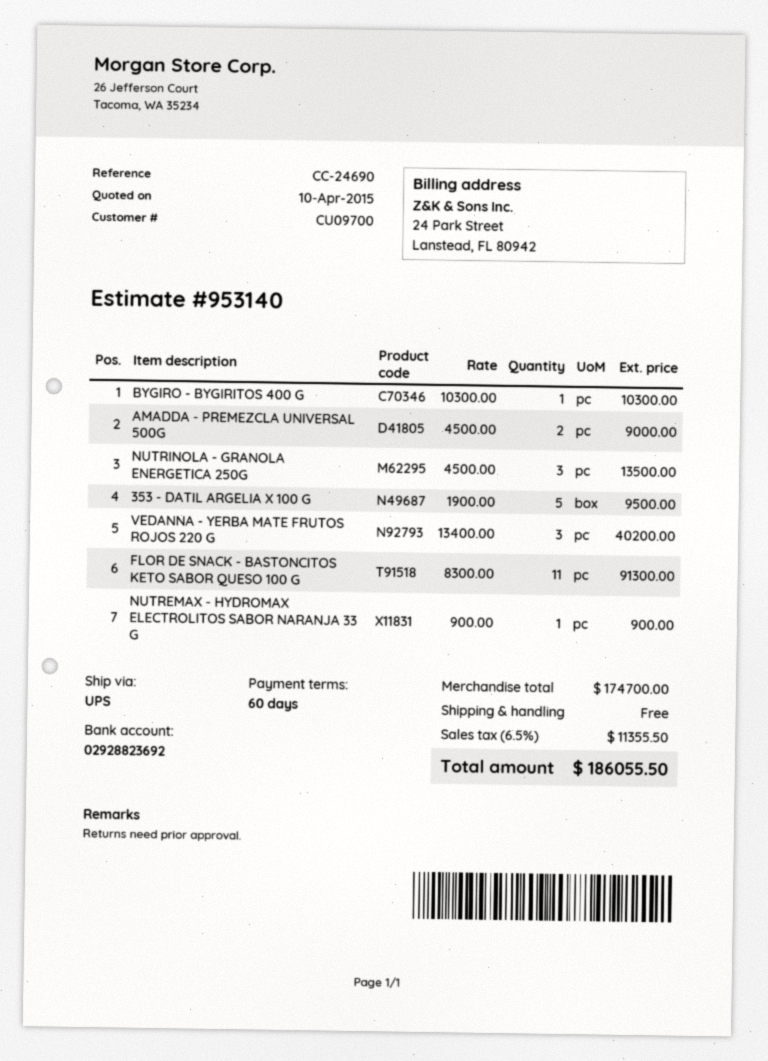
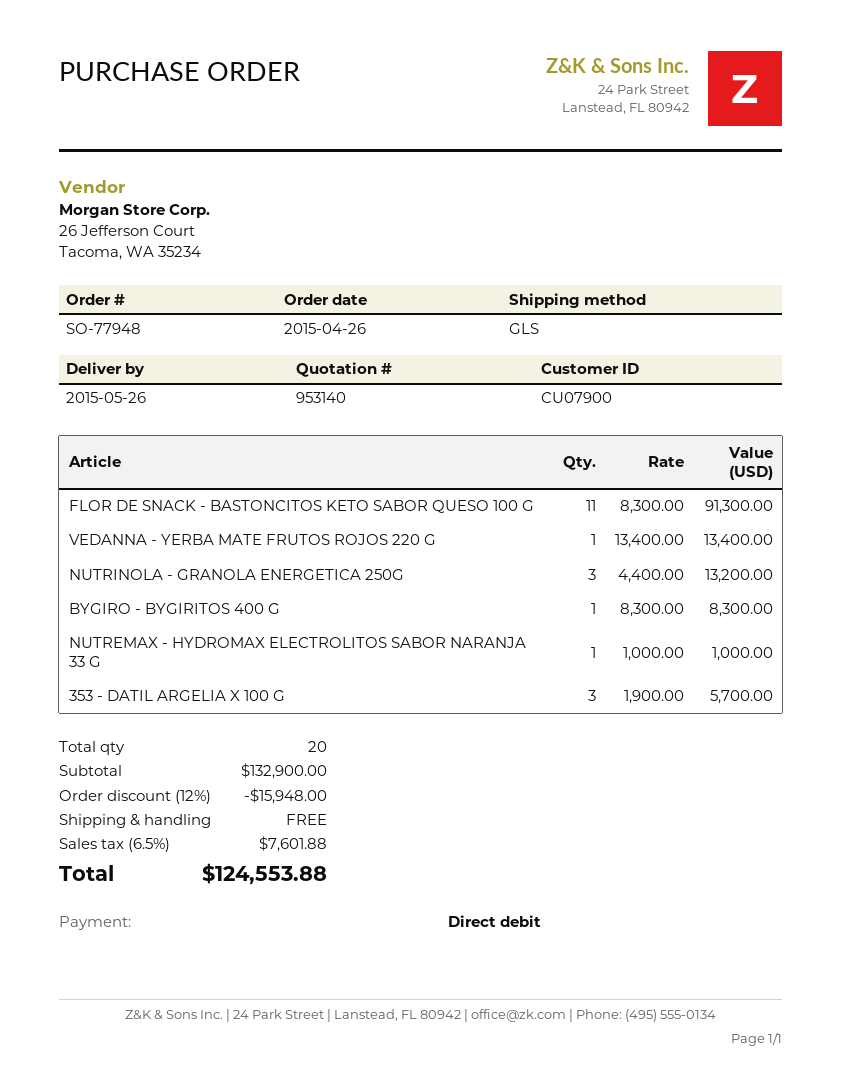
customer number: CU09700 -> CU07900
shipping method: UPS -> GLS
BYGIRO - BYGIRITOS 400 G: 1 x 10300.00 = 10300.00 -> 1 x 8300.00 = 8300.00
AMADDA - PREMEZCLA UNIVERSAL 500G: 2 x 4500.00 = 9000.00 -> none
NUTRINOLA - GRANOLA ENERGETICA 250G: 3 x 4500.00 = 13500.00 -> 3 x 4400.00 = 13200.00
353 - DATIL ARGELIA X 100 G: 5 x 1900.00 = 9500.00 -> 3 x 1900.00 = 5700.00
VEDANNA - YERBA MATE FRUTOS ROJOS 220 G: 3 x 13400.00 = 40200.00 -> 1 x 13400.00 = 13400.00
NUTREMAX - HYDROMAX ELECTROLITOS SABOR NARANJA 33 G: 1 x 900.00 = 900.00 -> 1 x 1000.00 = 1000.00
subtotal: 174700.00 -> 132900.00
discount: none -> 12% = 15948.00
tax: 6.5% = 11355.50 -> 6.5% = 7601.88
total: 186055.50 -> 124553.88

